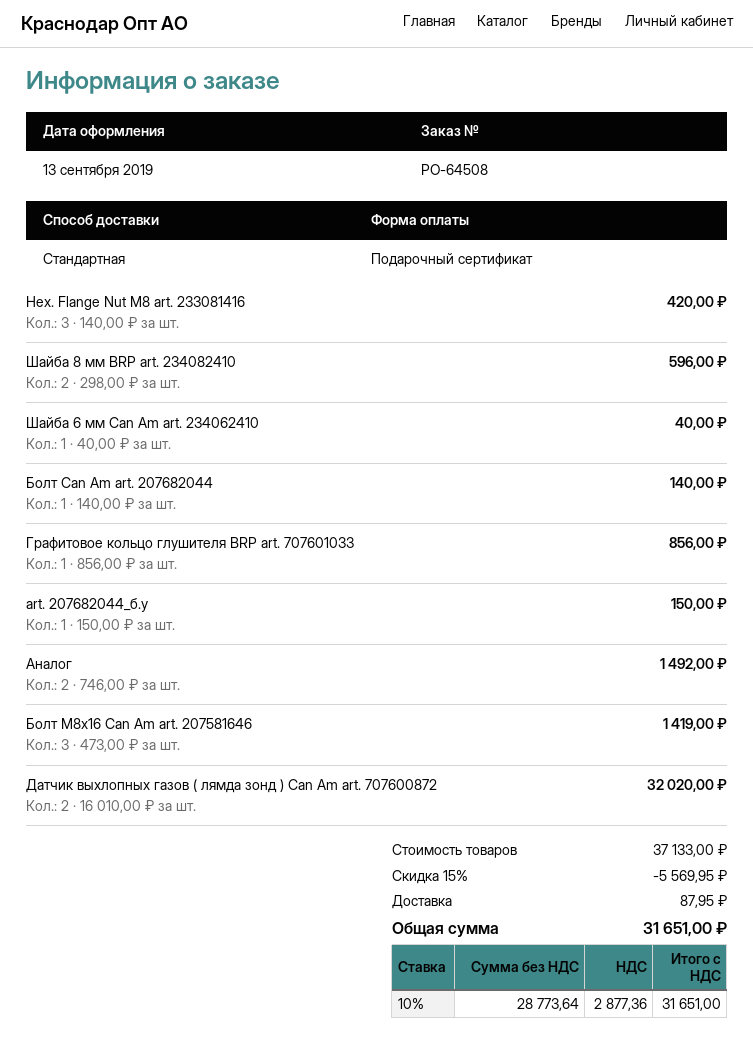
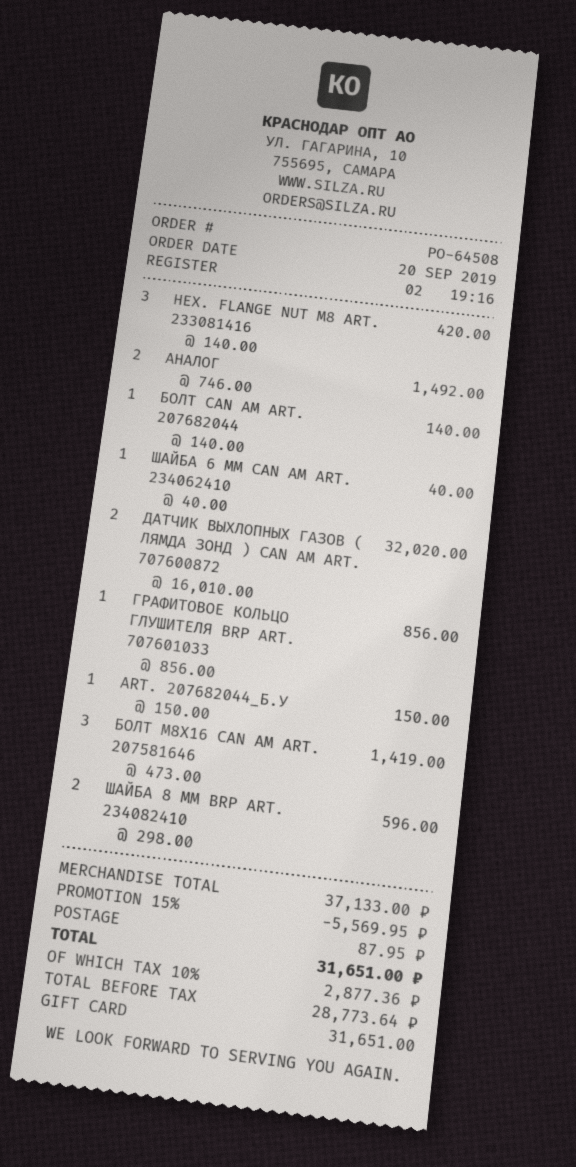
order date: 2019-09-13 -> 2019-09-20

